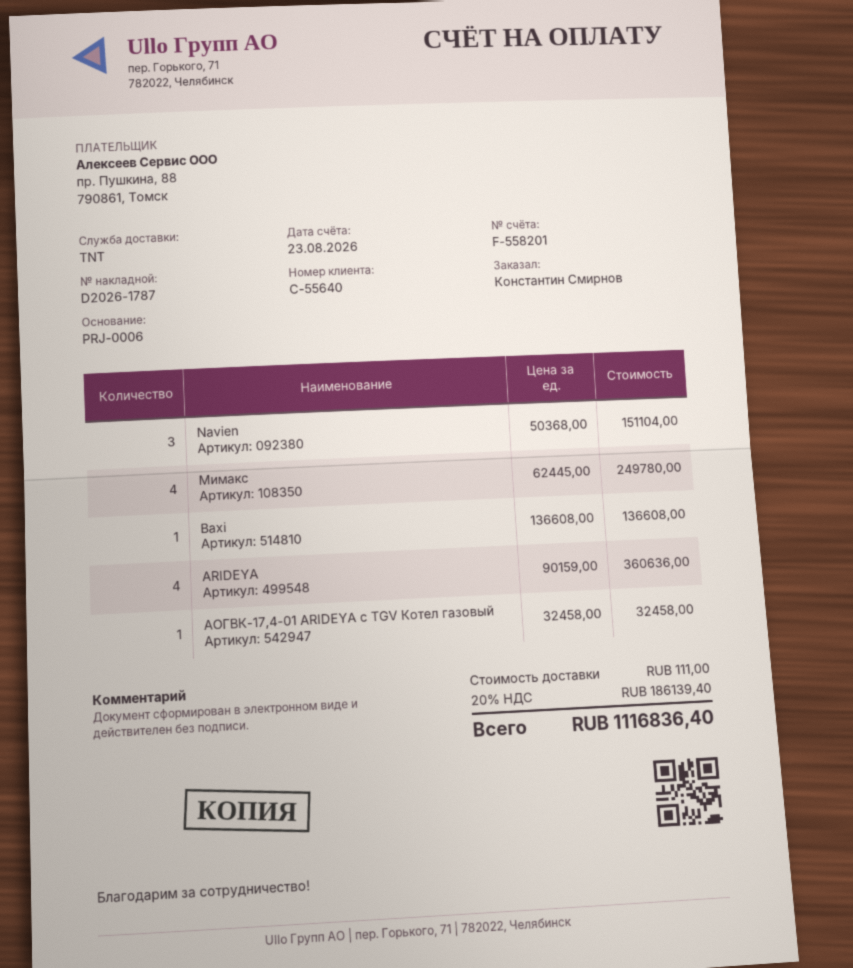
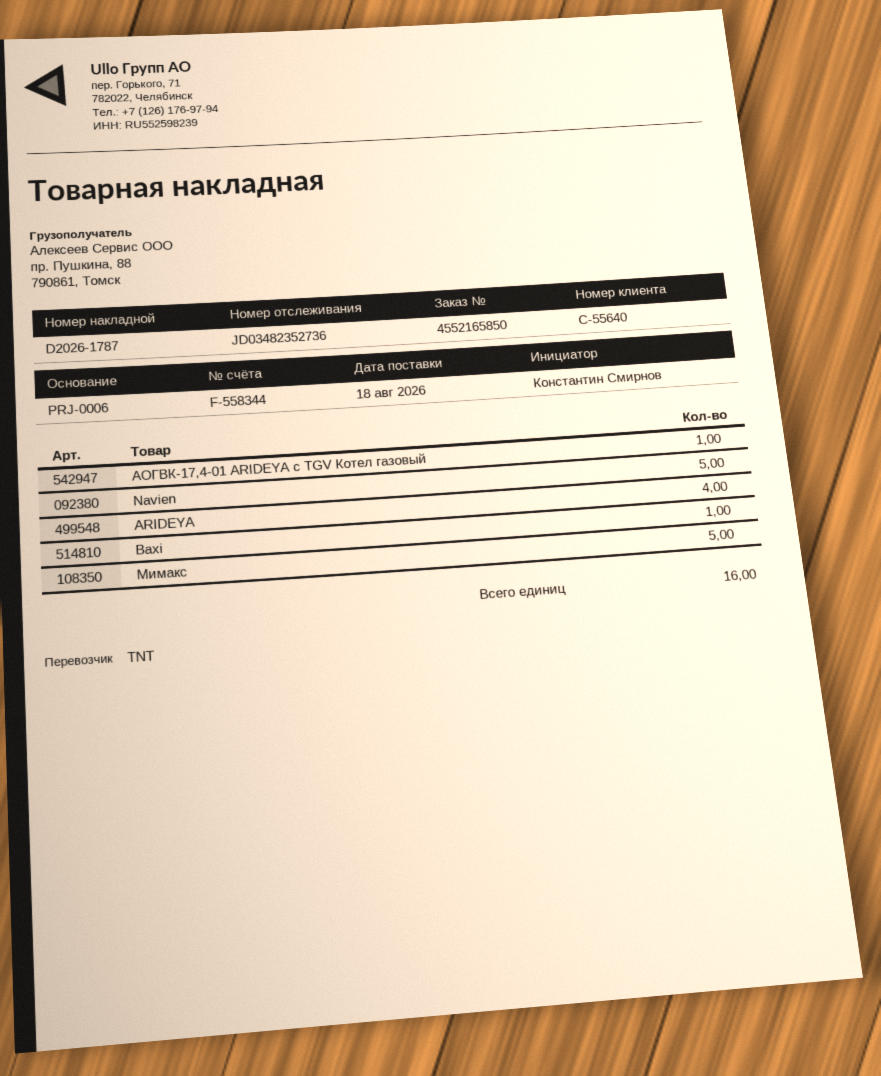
invoice number: F-558201 -> F-558344
Navien: 3 -> 5
Мимакс: 4 -> 5

